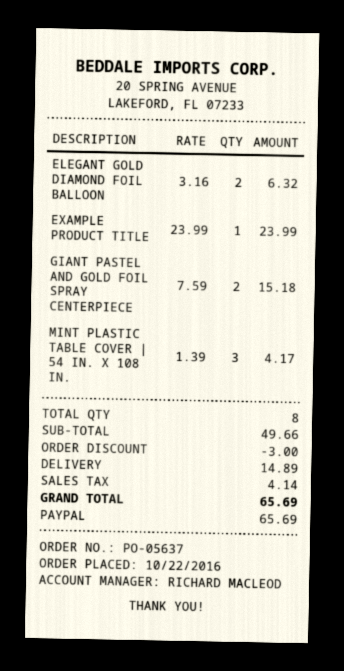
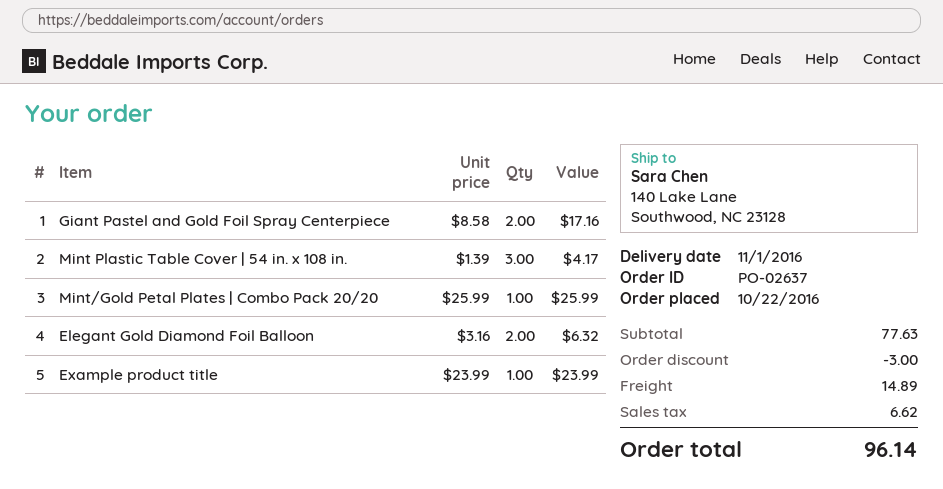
order number: PO-05637 -> PO-02637
GIANT PASTEL AND GOLD FOIL SPRAY CENTERPIECE: 2 x 7.59 = 15.18 -> 2 x 8.58 = 17.16
Mint/Gold Petal Plates | Combo Pack 20/20: none -> 1 x 25.99 = 25.99
subtotal: 49.66 -> 77.63
tax: 4.14 -> 6.62
total: 65.69 -> 96.14

